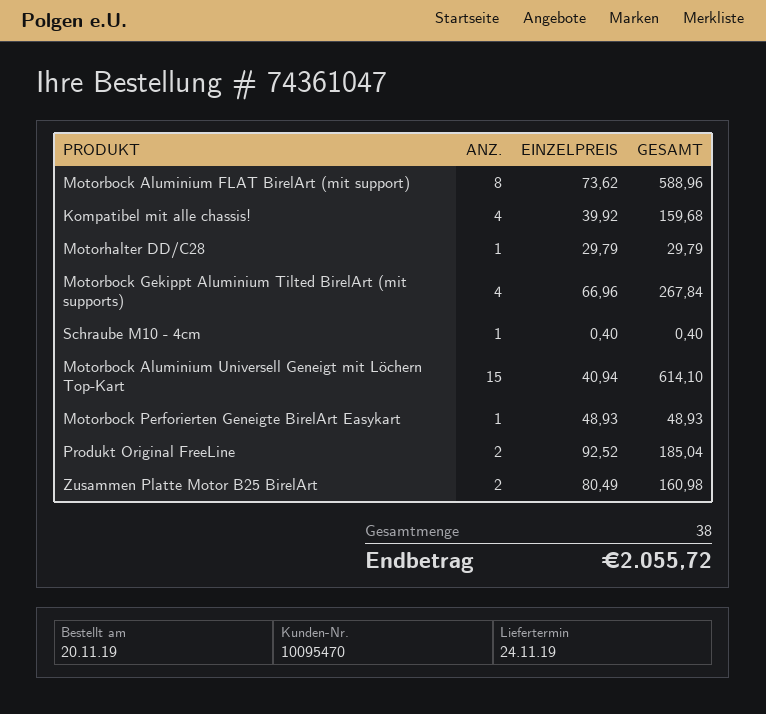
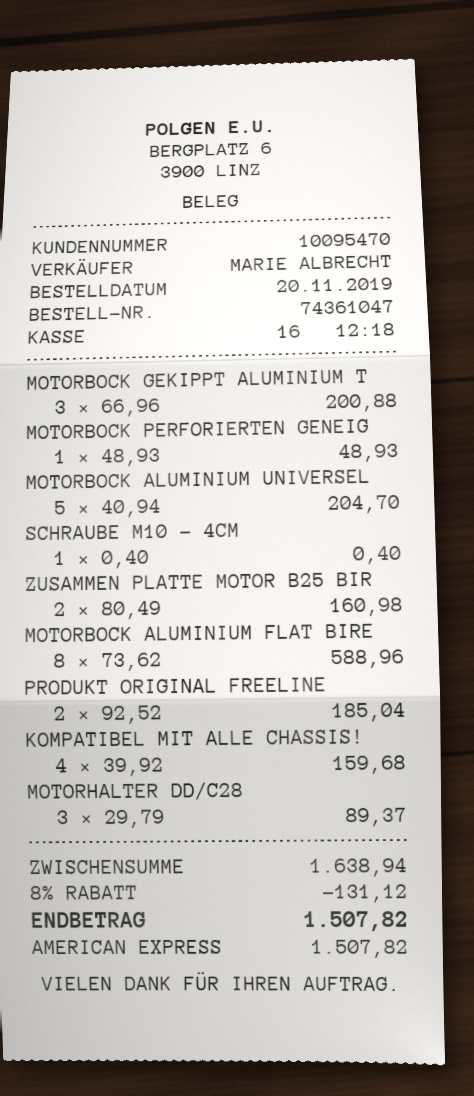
Motorhalter DD/C28: 1 x 29.79 = 29.79 -> 3 x 29.79 = 89.37
Motorbock Gekippt Aluminium Tilted BirelArt (mit supports): 4 x 66.96 = 267.84 -> 3 x 66.96 = 200.88
Motorbock Aluminium Universell Geneigt mit Löchern Top-Kart: 15 x 40.94 = 614.10 -> 5 x 40.94 = 204.70
discount: none -> 8% = 131.12
total: 2055.72 -> 1507.82

